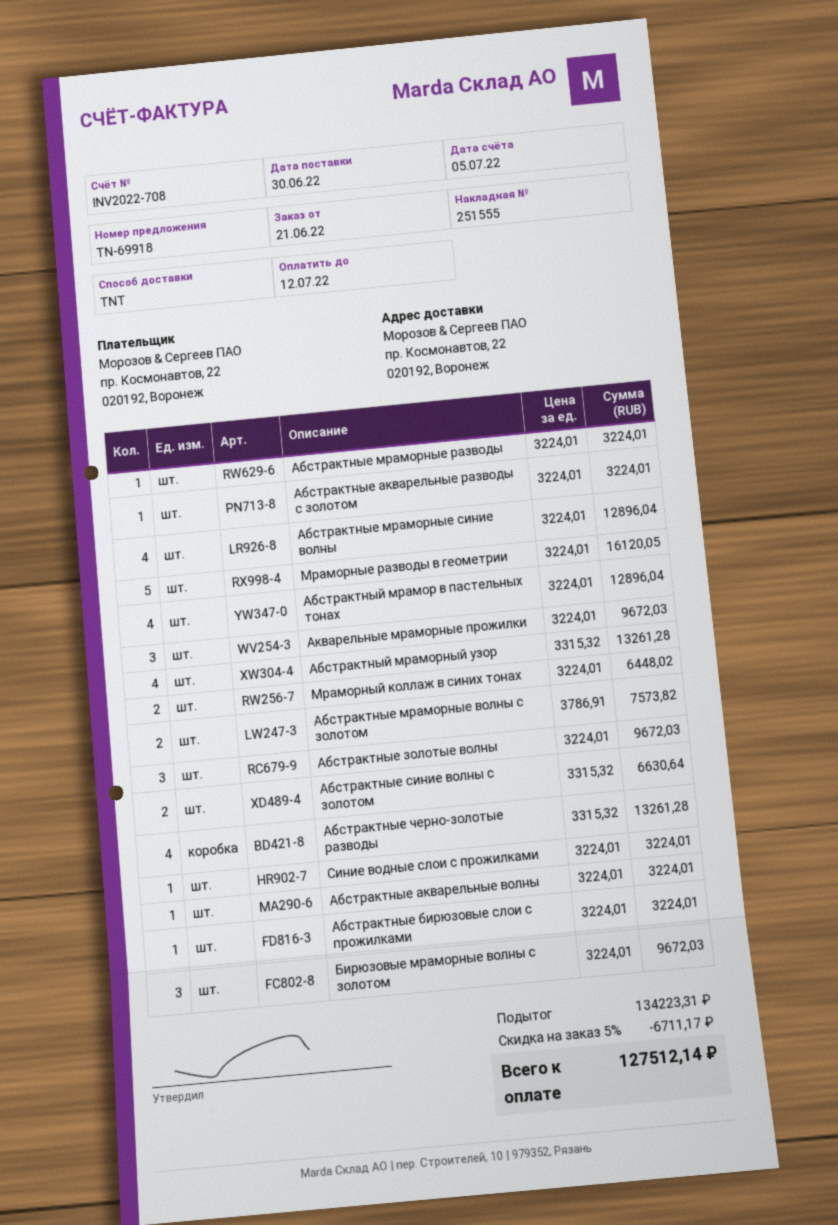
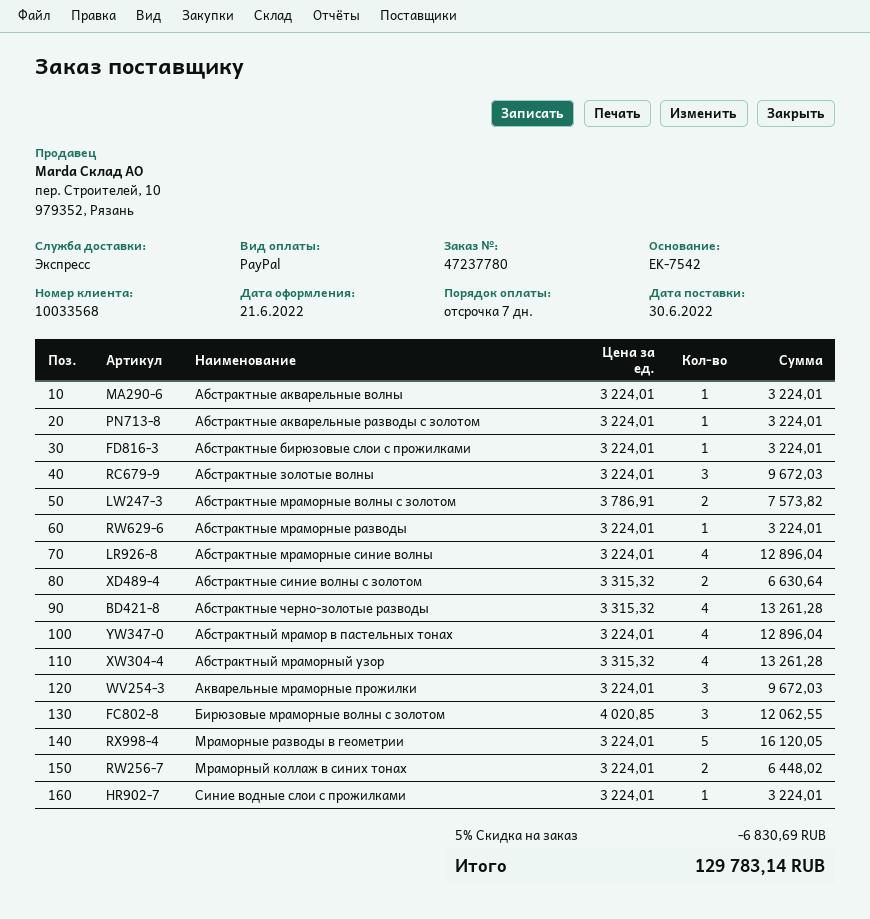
shipping method: TNT -> express
Бирюзовые мраморные волны с золотом: 3 x 3224.01 = 9672.03 -> 3 x 4020.85 = 12062.55
discount: 5% = 6711.17 -> 5% = 6830.69
total: 127512.14 -> 129783.14

